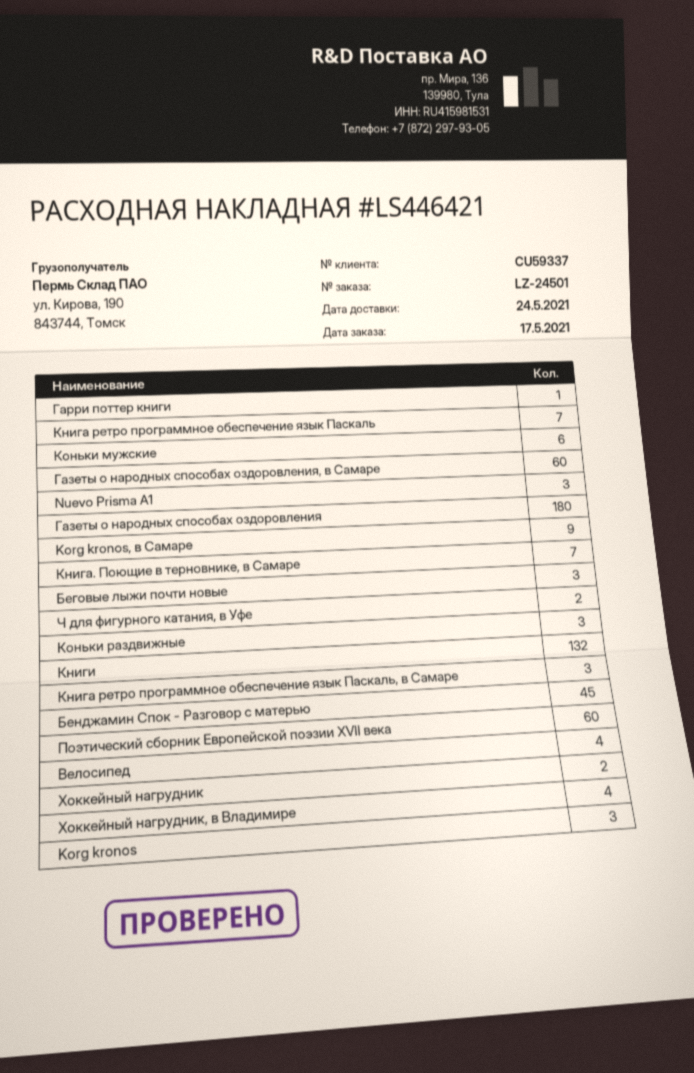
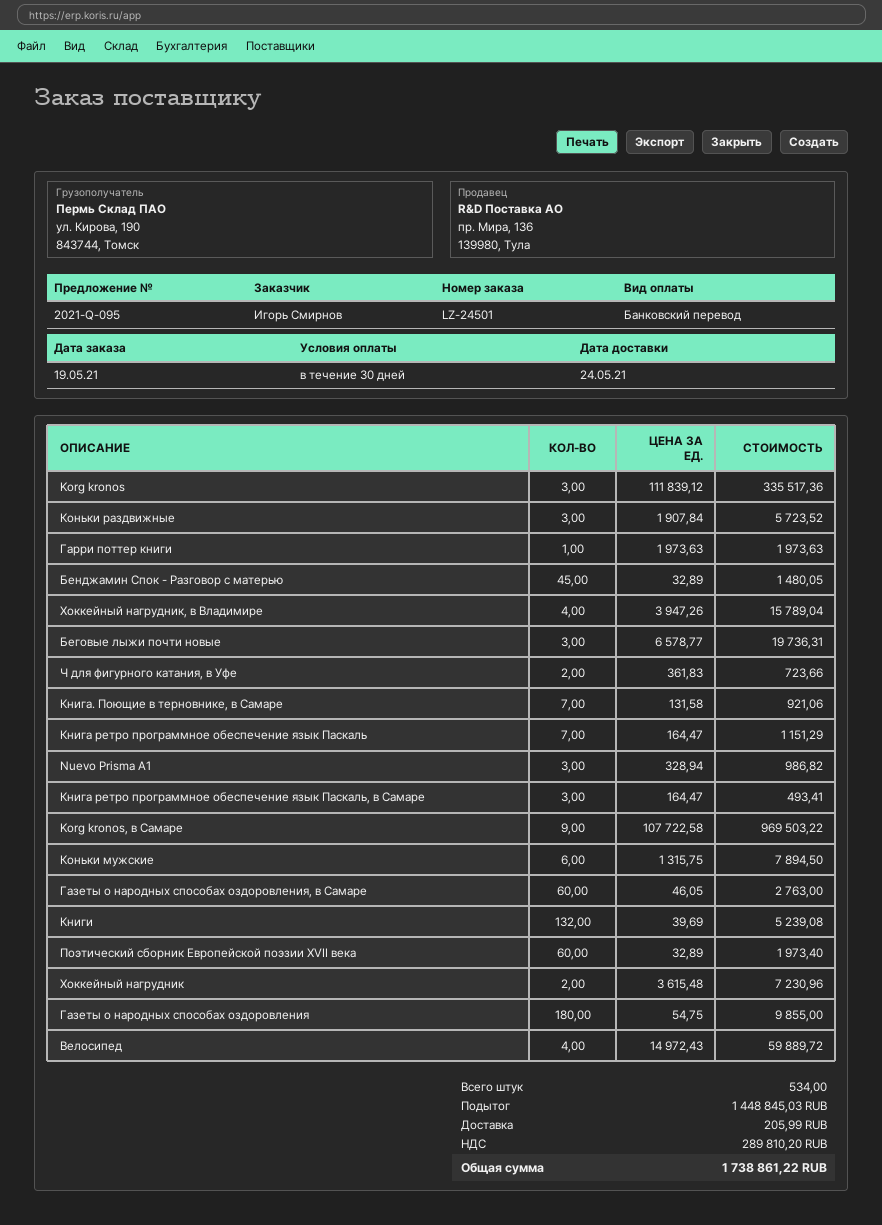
order date: 2021-05-17 -> 2021-05-19

